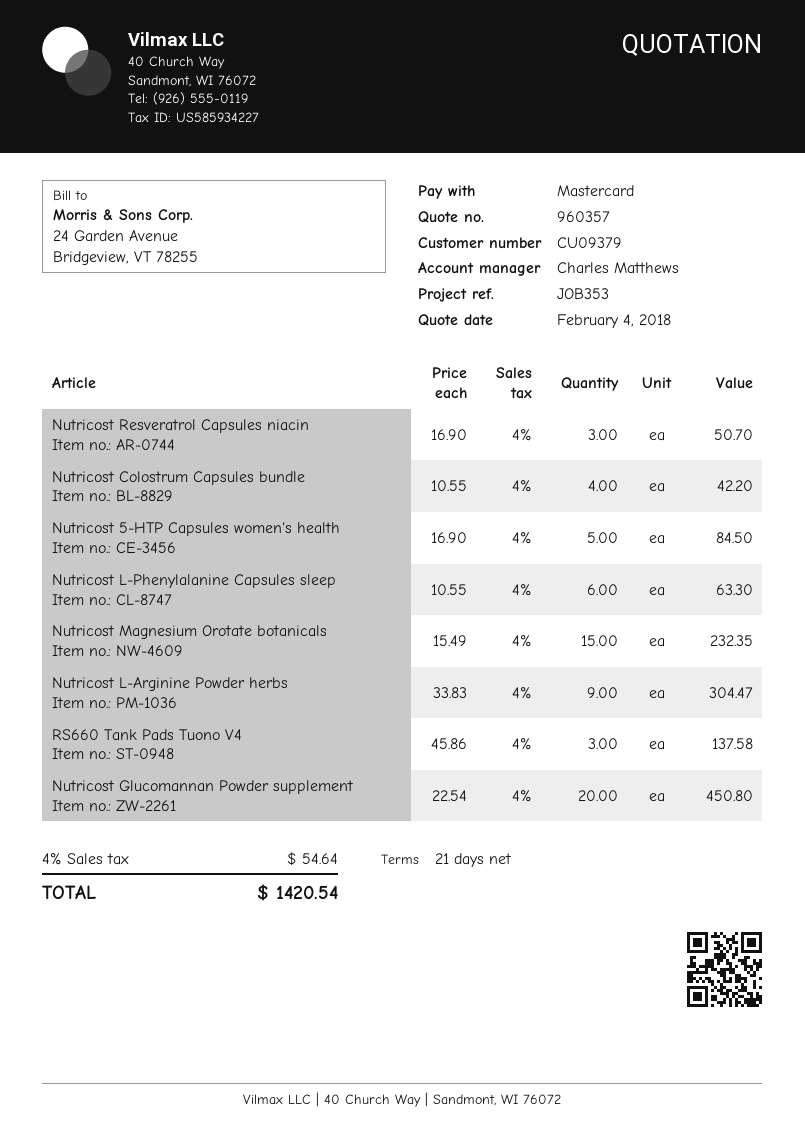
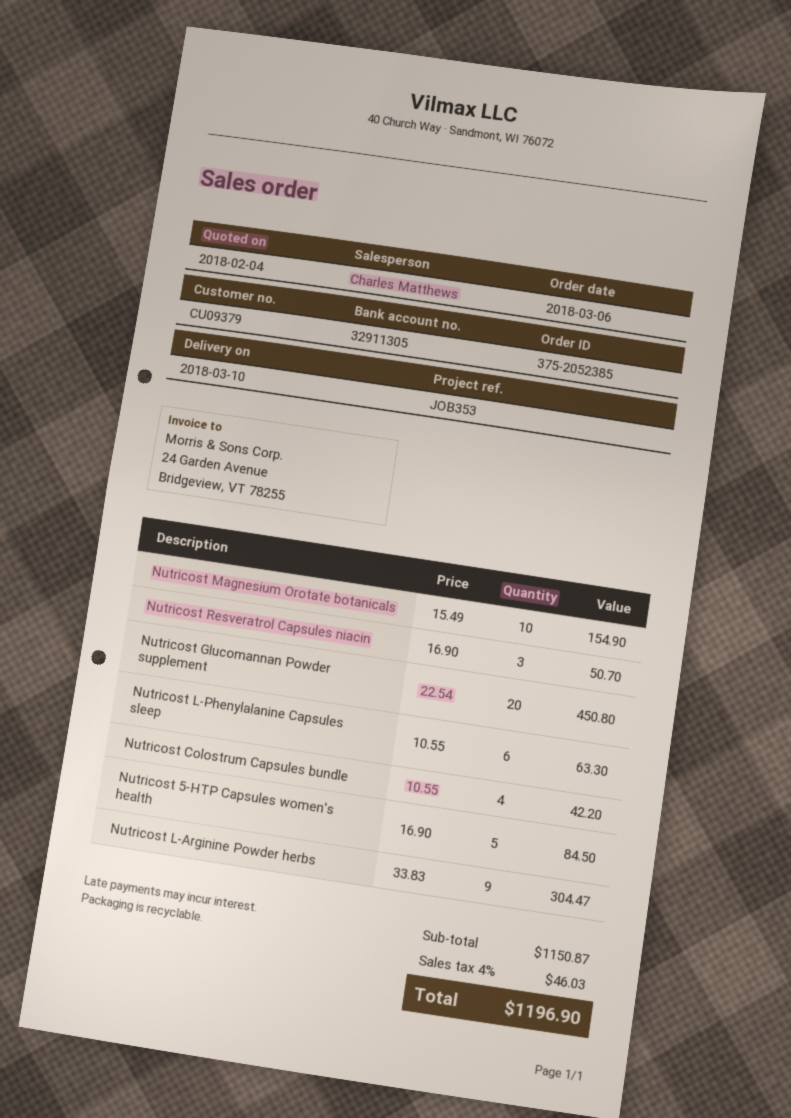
Nutricost Magnesium Orotate botanicals: 15 x 15.49 = 232.35 -> 10 x 15.49 = 154.90
RS660 Tank Pads Tuono V4: 3 x 45.86 = 137.58 -> none
tax: 4% = 54.64 -> 4% = 46.03
total: 1420.54 -> 1196.90

